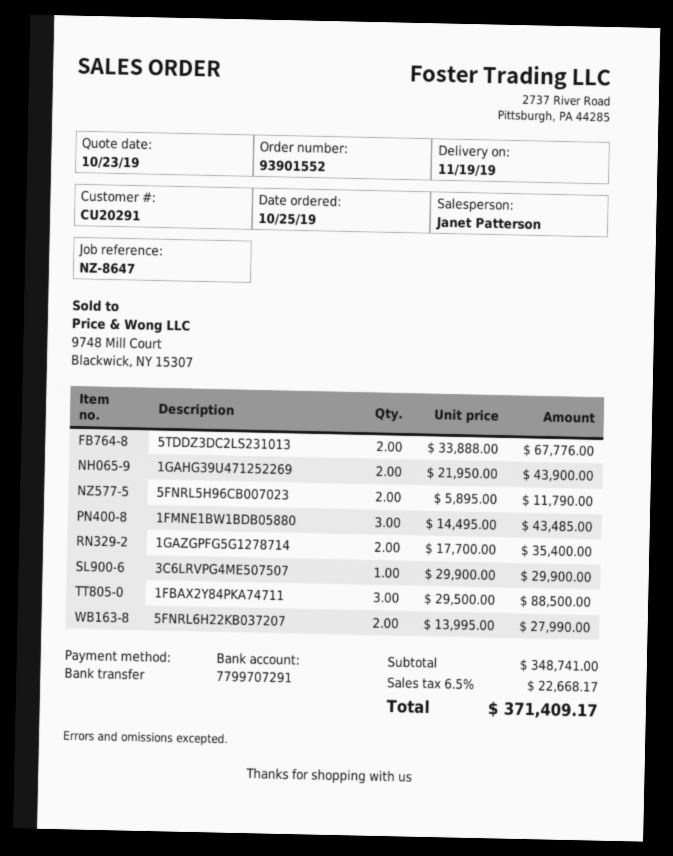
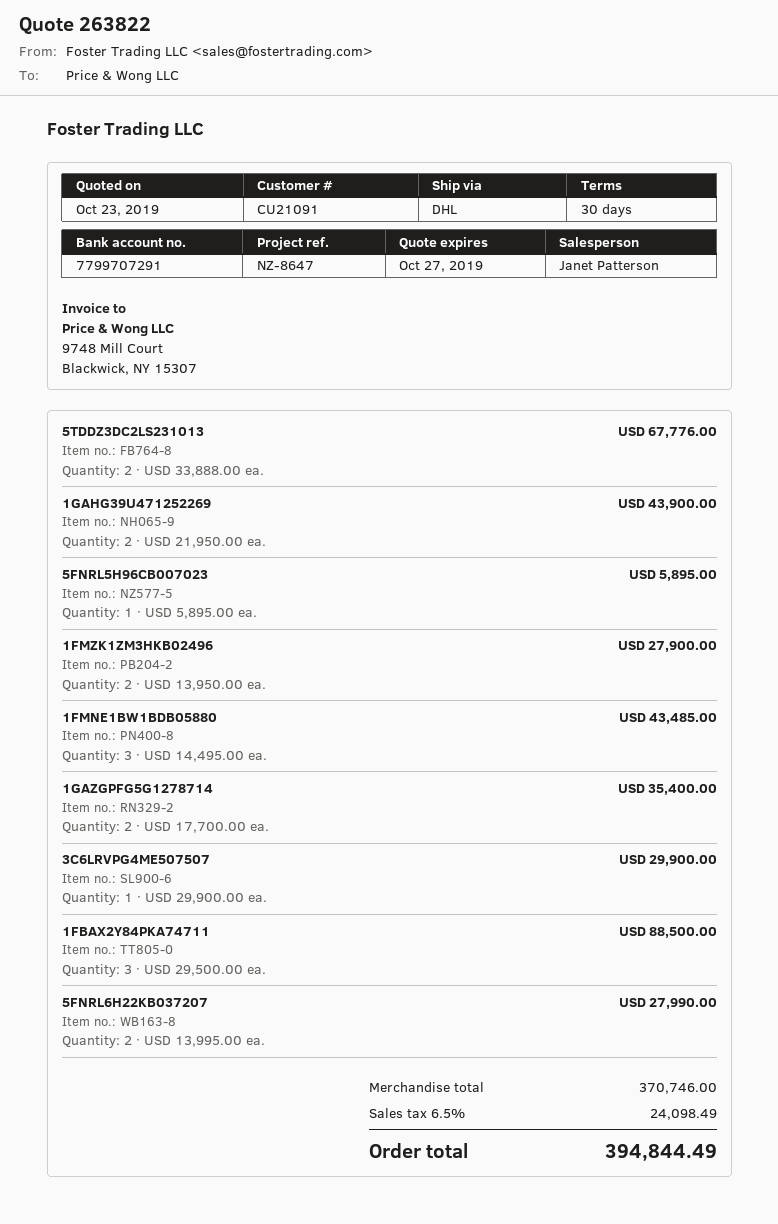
customer number: CU20291 -> CU21091
5FNRL5H96CB007023: 2 x 5895.00 = 11790.00 -> 1 x 5895.00 = 5895.00
1FMZK1ZM3HKB02496: none -> 2 x 13950.00 = 27900.00
subtotal: 348741.00 -> 370746.00
tax: 6.5% = 22668.17 -> 6.5% = 24098.49
total: 371409.17 -> 394844.49

